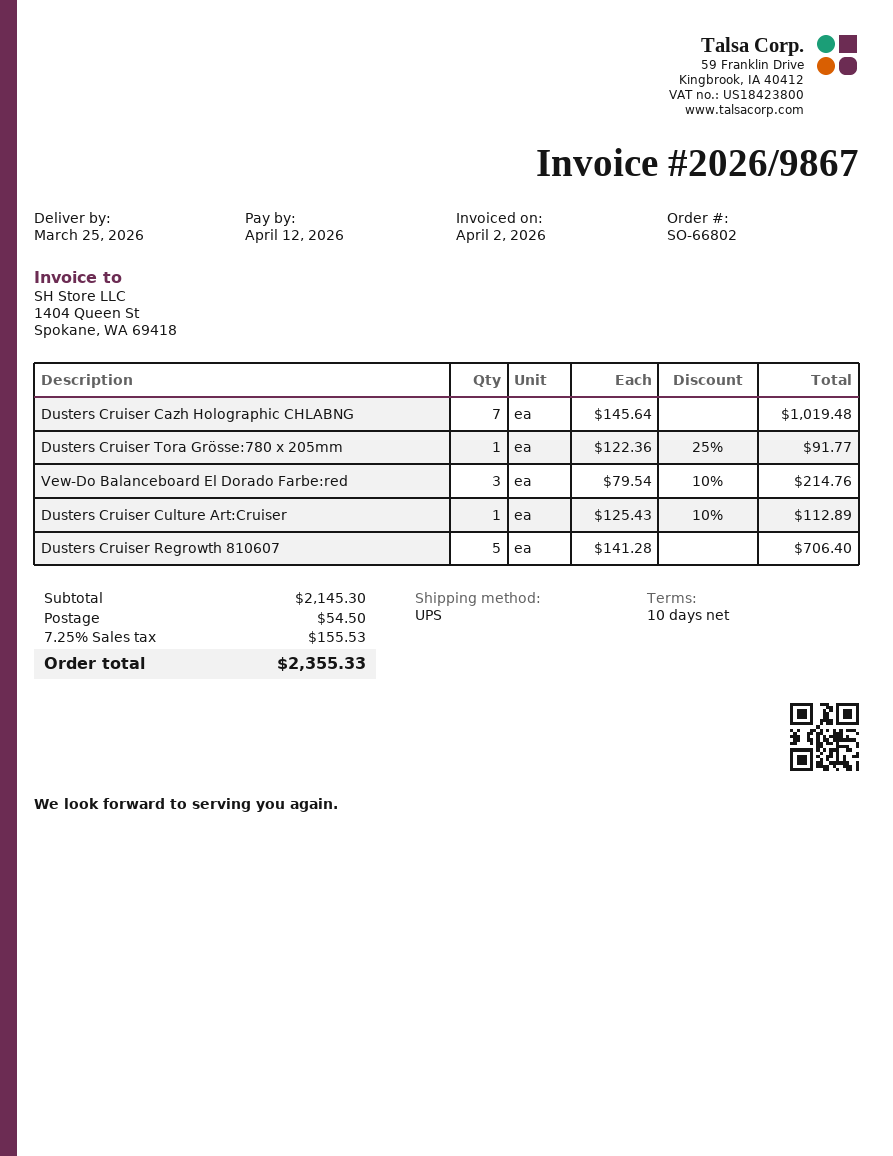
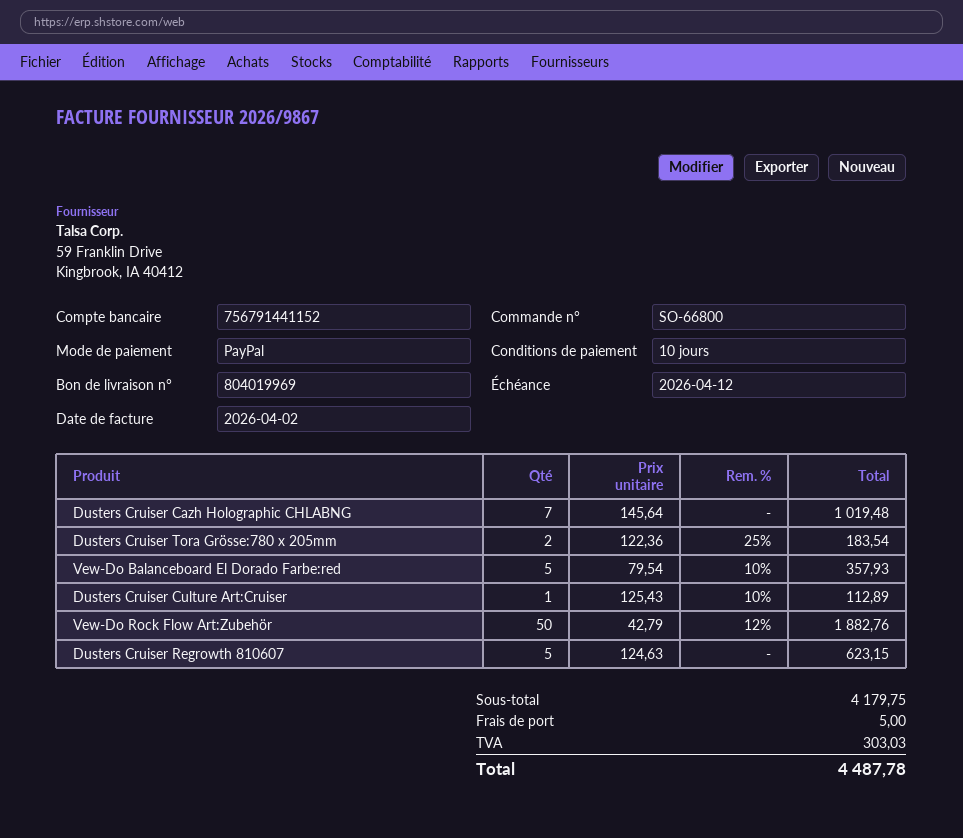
order number: SO-66802 -> SO-66800
Dusters Cruiser Tora Grösse:780 x 205mm: 1 x 122.36 - 25% = 91.77 -> 2 x 122.36 - 25% = 183.54
Vew-Do Balanceboard El Dorado Farbe:red: 3 x 79.54 - 10% = 214.76 -> 5 x 79.54 - 10% = 357.93
Dusters Cruiser Regrowth 810607: 5 x 141.28 = 706.40 -> 5 x 124.63 = 623.15
Vew-Do Rock Flow Art:Zubehör: none -> 50 x 42.79 - 12% = 1882.76
subtotal: 2145.30 -> 4179.75
shipping: 54.50 -> 5.00
tax: 155.53 -> 303.03
total: 2355.33 -> 4487.78

